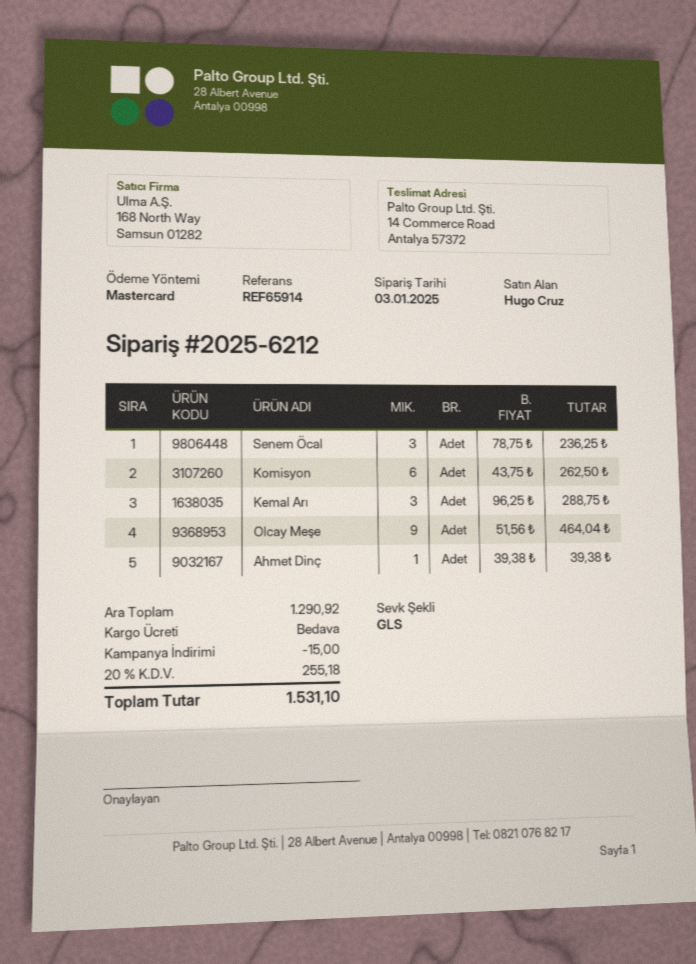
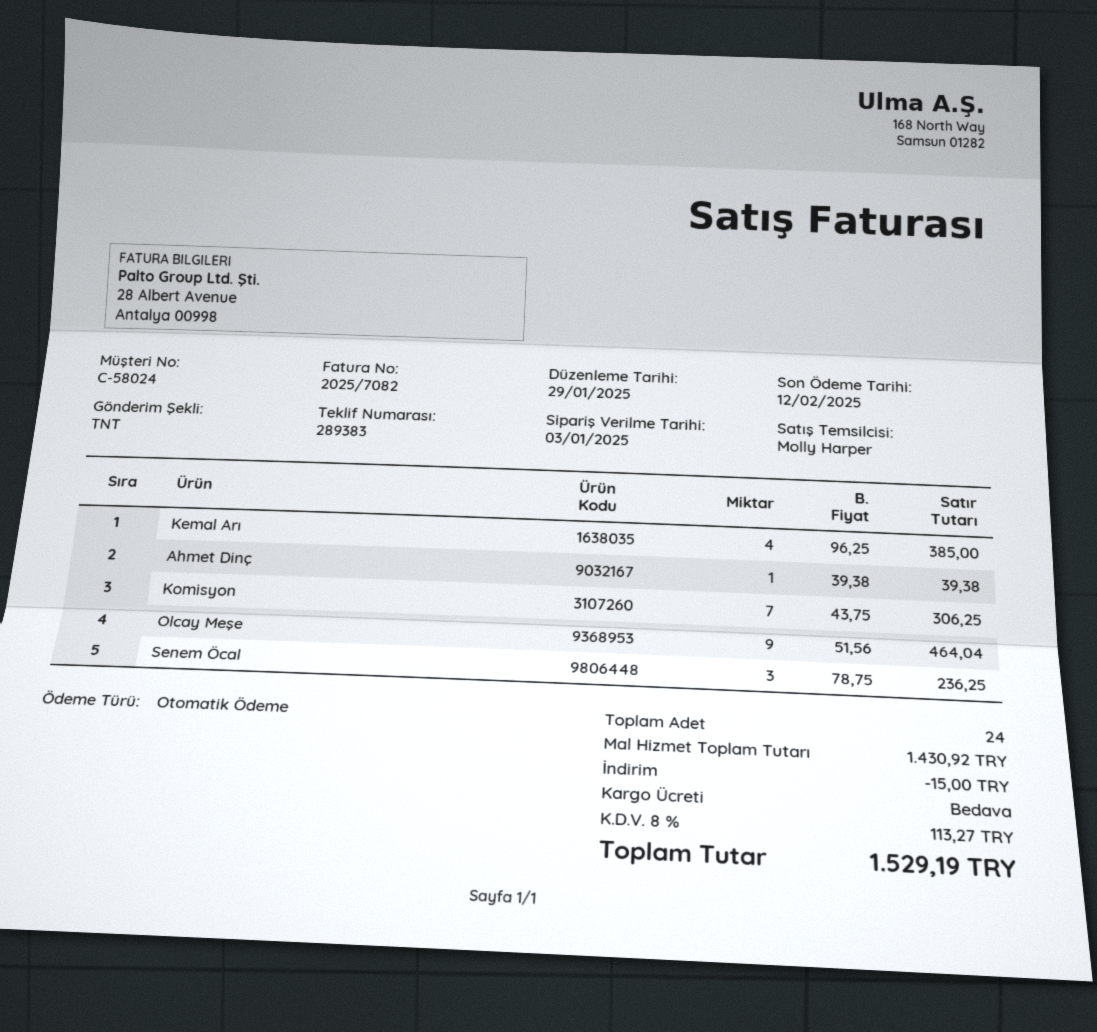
payment method: Mastercard -> direct debit
shipping method: GLS -> TNT
Komisyon: 6 x 43.75 = 262.50 -> 7 x 43.75 = 306.25
Kemal Arı: 3 x 96.25 = 288.75 -> 4 x 96.25 = 385.00
subtotal: 1290.92 -> 1430.92
tax: 20% = 255.18 -> 8% = 113.27
total: 1531.10 -> 1529.19

